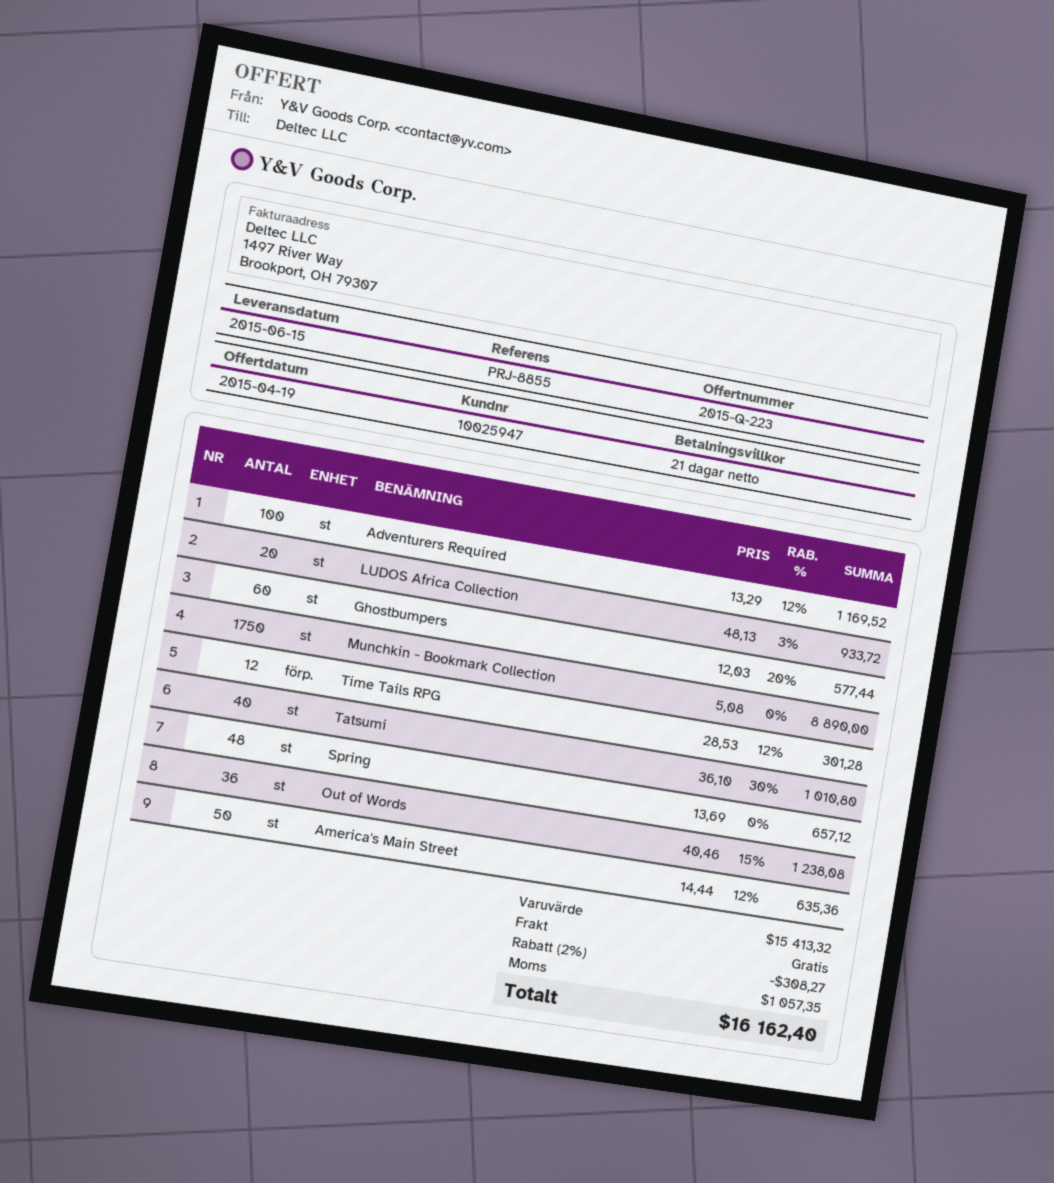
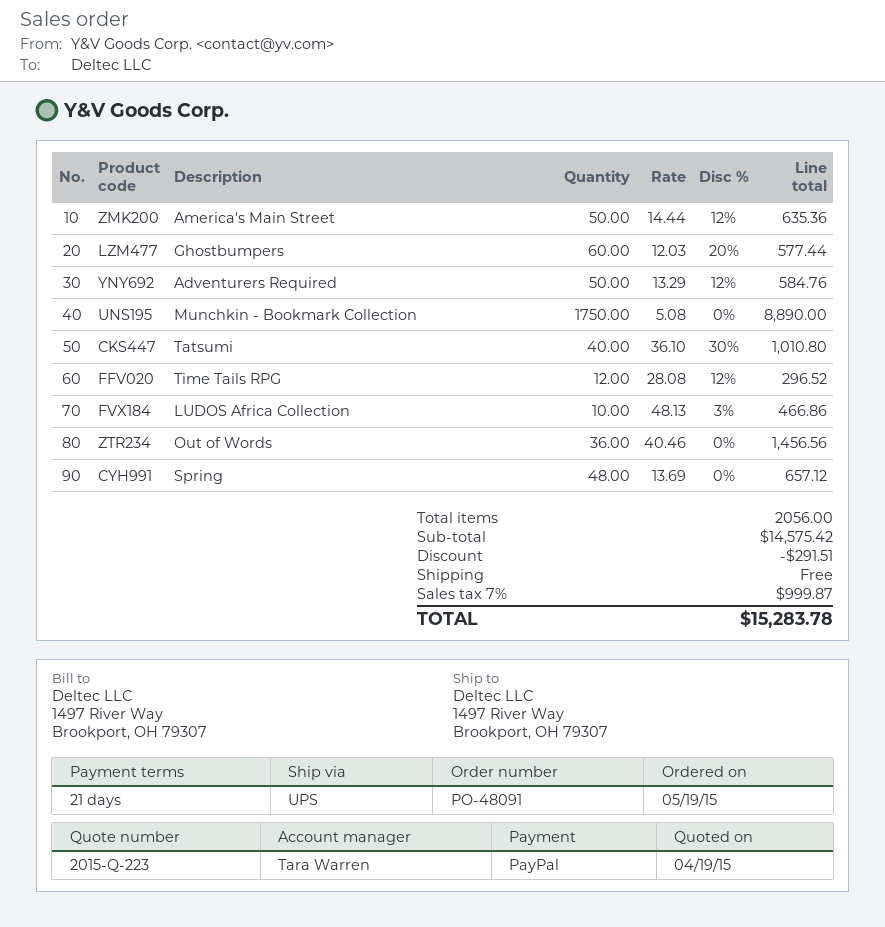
Adventurers Required: 100 x 13.29 - 12% = 1169.52 -> 50 x 13.29 - 12% = 584.76
LUDOS Africa Collection: 20 x 48.13 - 3% = 933.72 -> 10 x 48.13 - 3% = 466.86
Time Tails RPG: 12 x 28.53 - 12% = 301.28 -> 12 x 28.08 - 12% = 296.52
Out of Words: 36 x 40.46 - 15% = 1238.08 -> 36 x 40.46 = 1456.56
subtotal: 15413.32 -> 14575.42
discount: 308.27 -> 291.51
tax: 1057.35 -> 999.87
total: 16162.40 -> 15283.78

